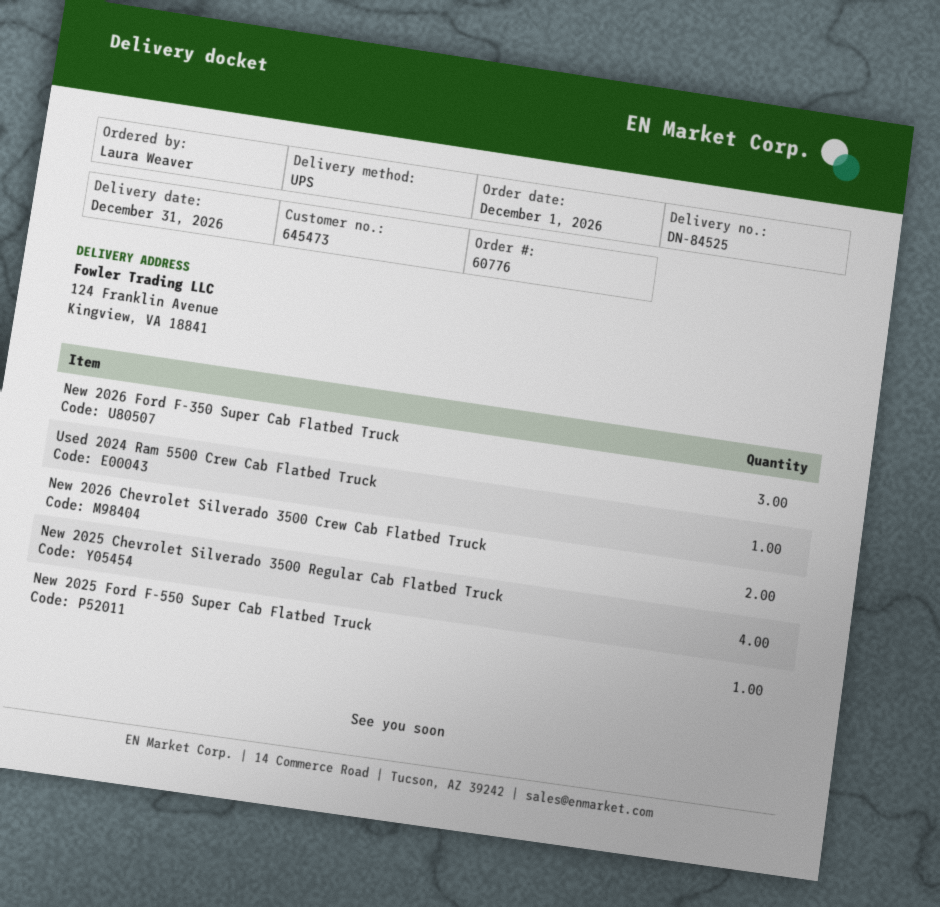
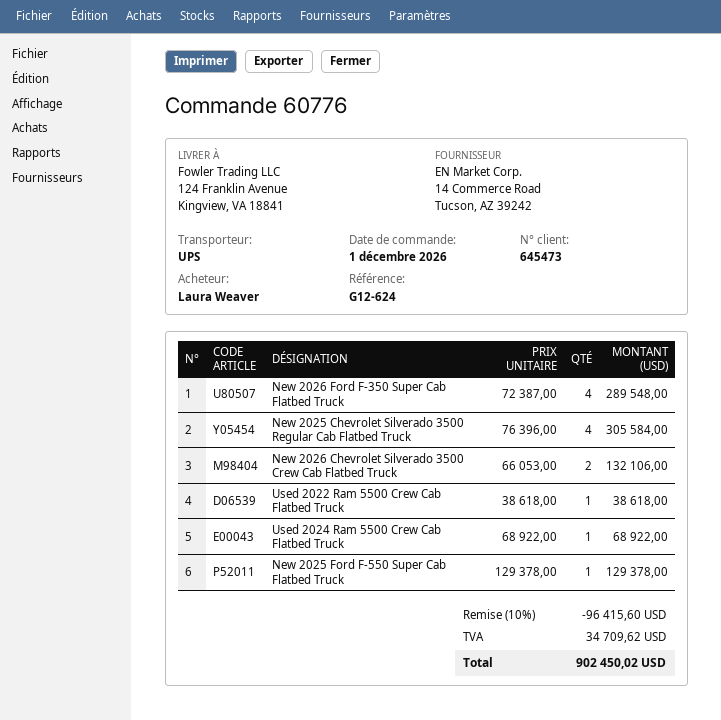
New 2026 Ford F-350 Super Cab Flatbed Truck: 3 -> 4
Used 2022 Ram 5500 Crew Cab Flatbed Truck: none -> 1

